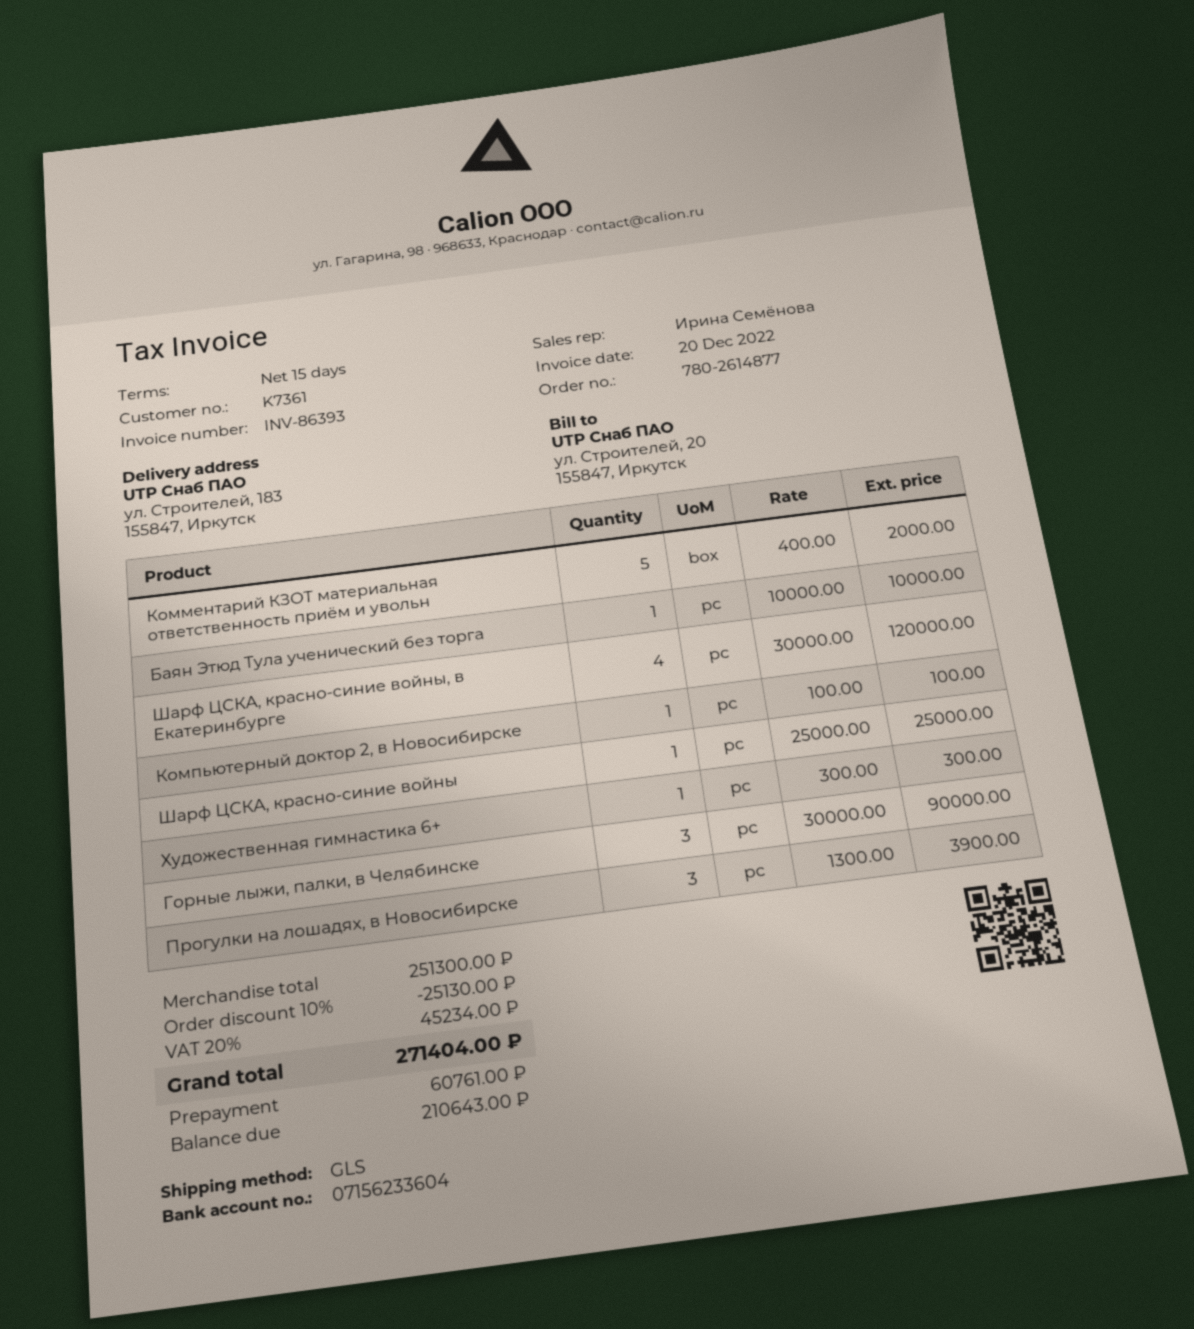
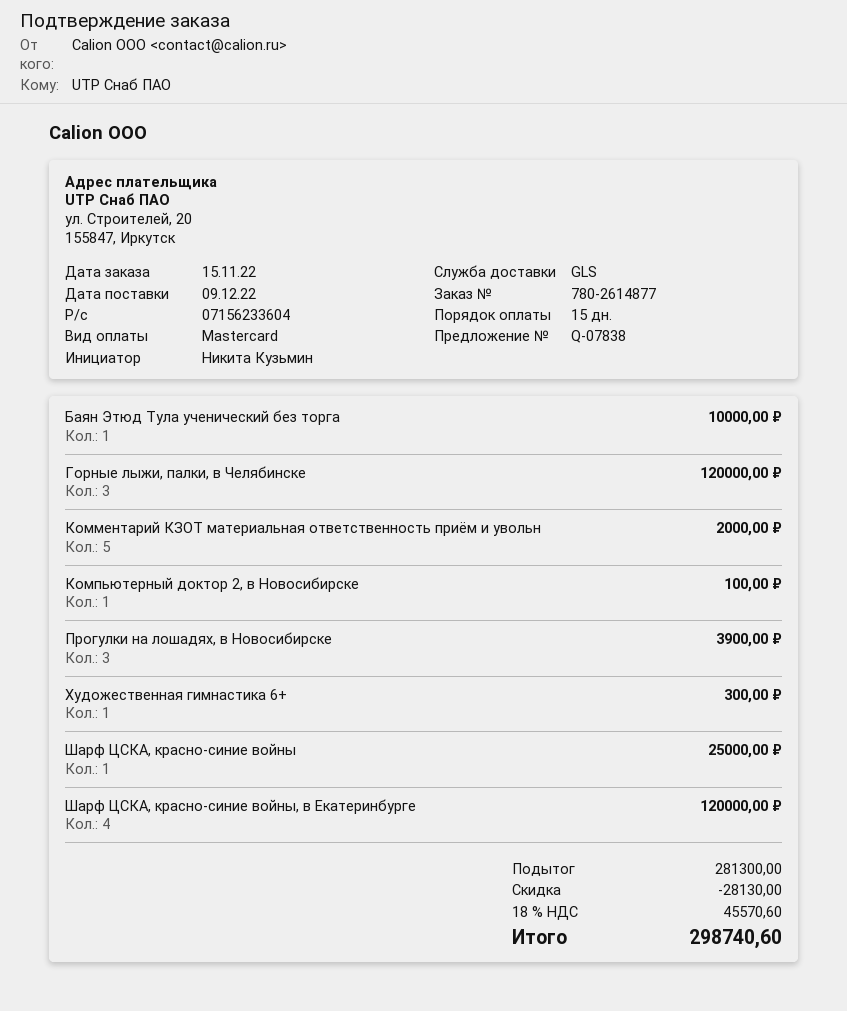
Горные лыжи, палки, в Челябинске: 3 for 90000.00 -> 3 for 120000.00
subtotal: 251300.00 -> 281300.00
discount: 25130.00 -> 28130.00
tax: 20% = 45234.00 -> 18% = 45570.60
total: 271404.00 -> 298740.60

